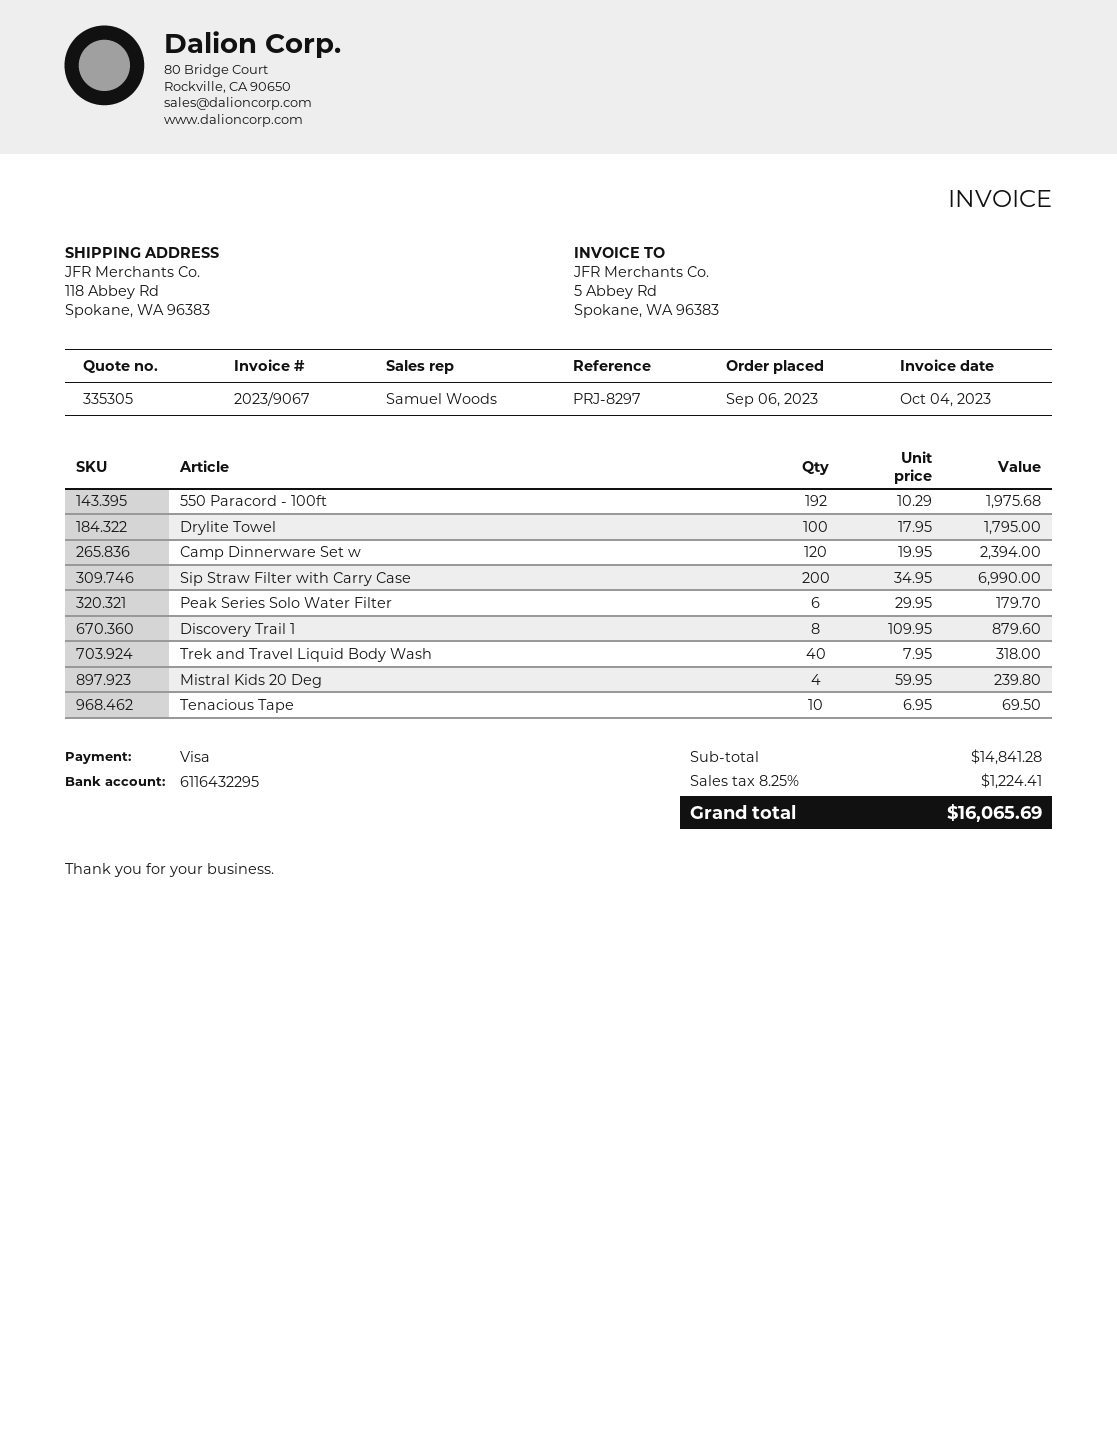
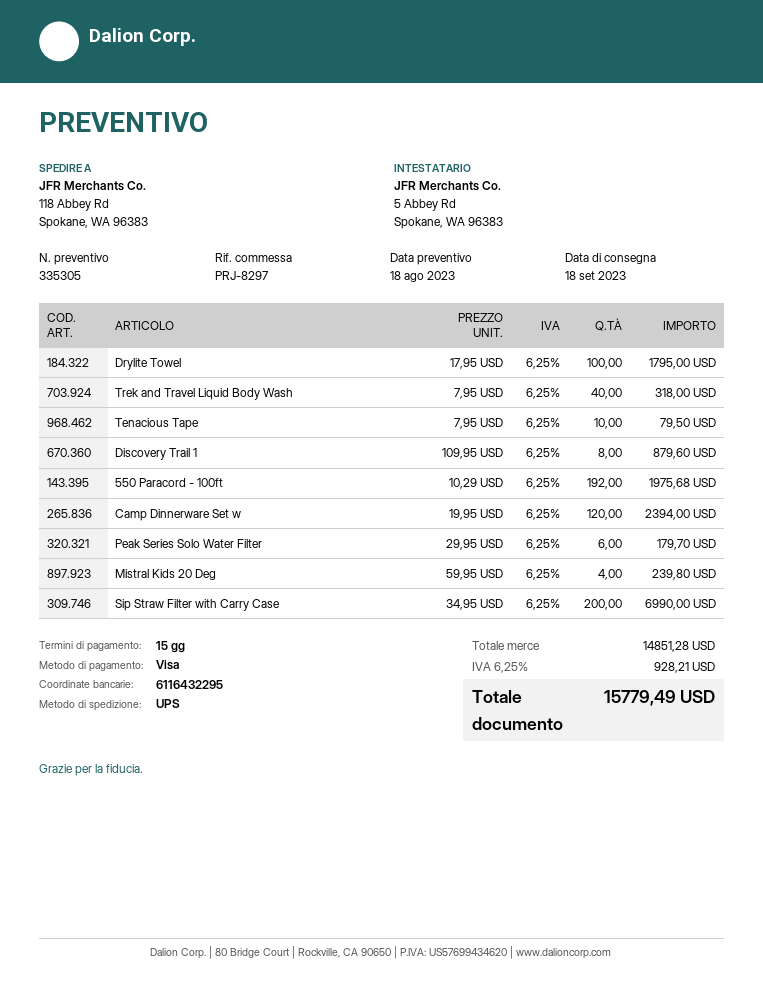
Tenacious Tape: 10 x 6.95 = 69.50 -> 10 x 7.95 = 79.50
subtotal: 14841.28 -> 14851.28
tax: 8.25% = 1224.41 -> 6.25% = 928.21
total: 16065.69 -> 15779.49

